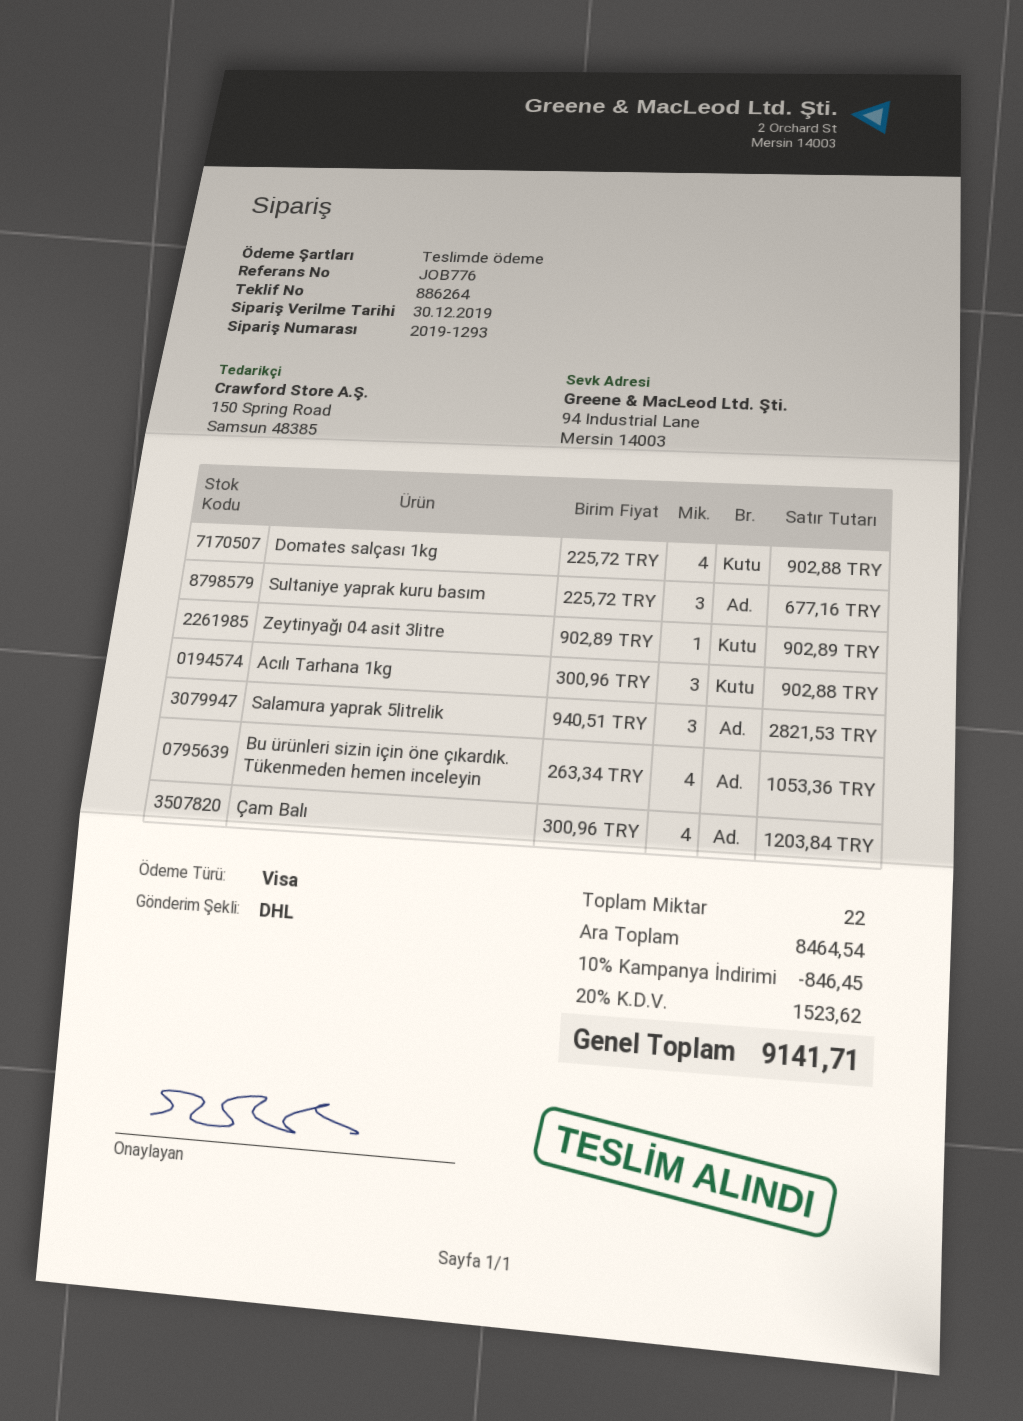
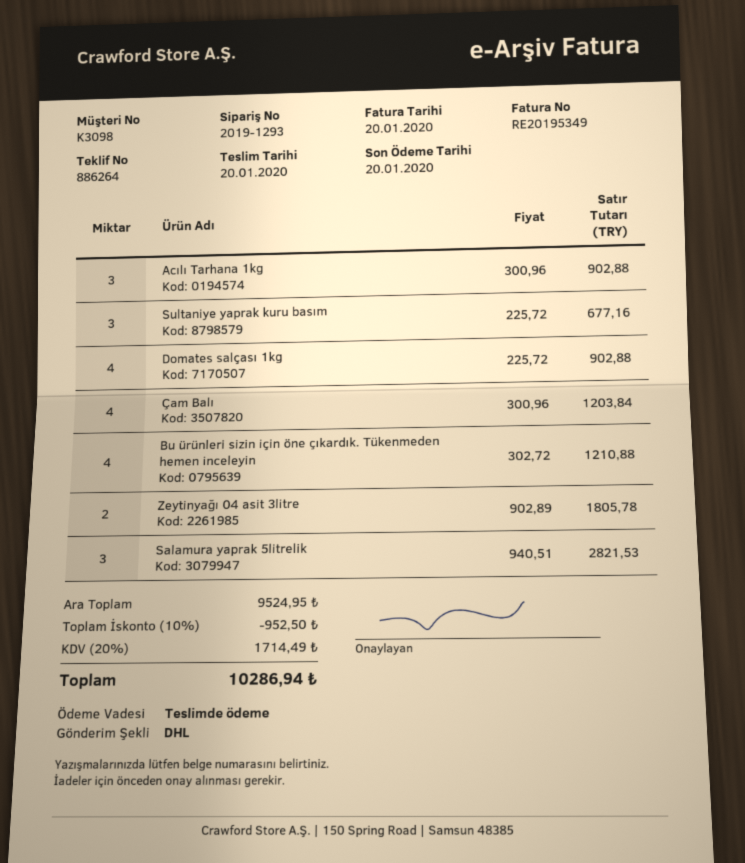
Zeytinyağı 04 asit 3litre: 1 x 902.89 = 902.89 -> 2 x 902.89 = 1805.78
Bu ürünleri sizin için öne çıkardık. Tükenmeden hemen inceleyin: 4 x 263.34 = 1053.36 -> 4 x 302.72 = 1210.88
subtotal: 8464.54 -> 9524.95
discount: 10% = 846.45 -> 10% = 952.50
tax: 20% = 1523.62 -> 20% = 1714.49
total: 9141.71 -> 10286.94

